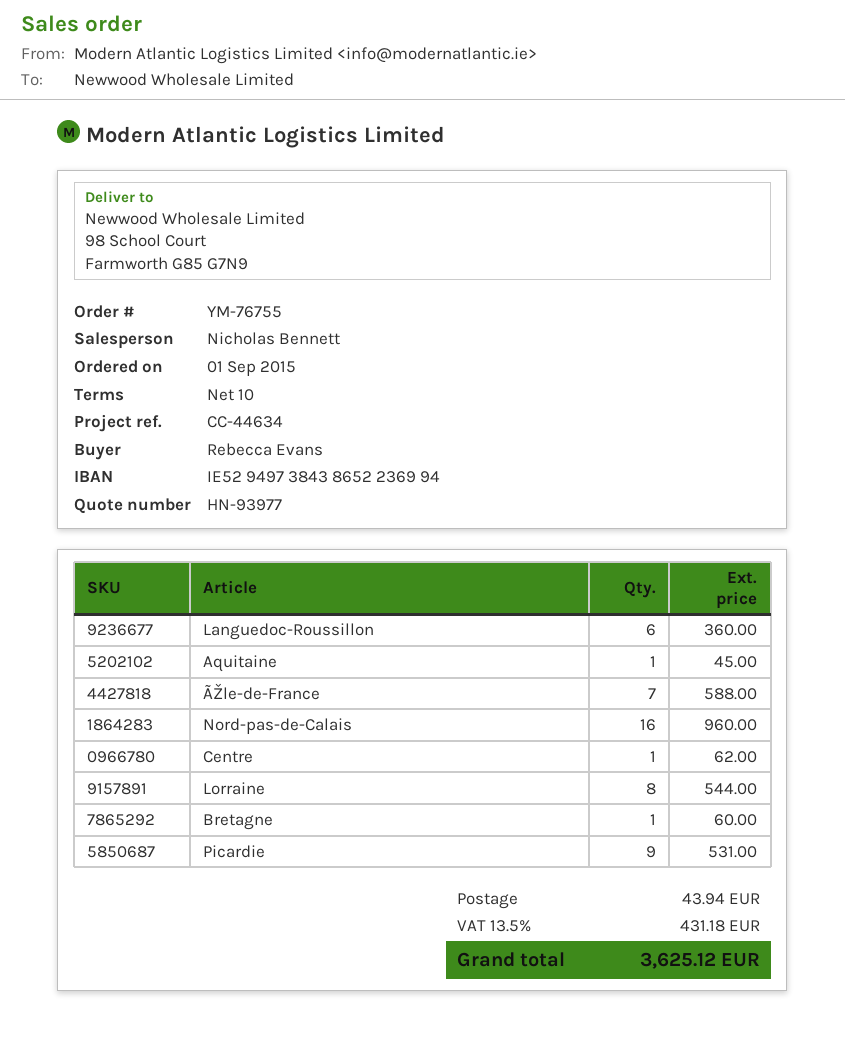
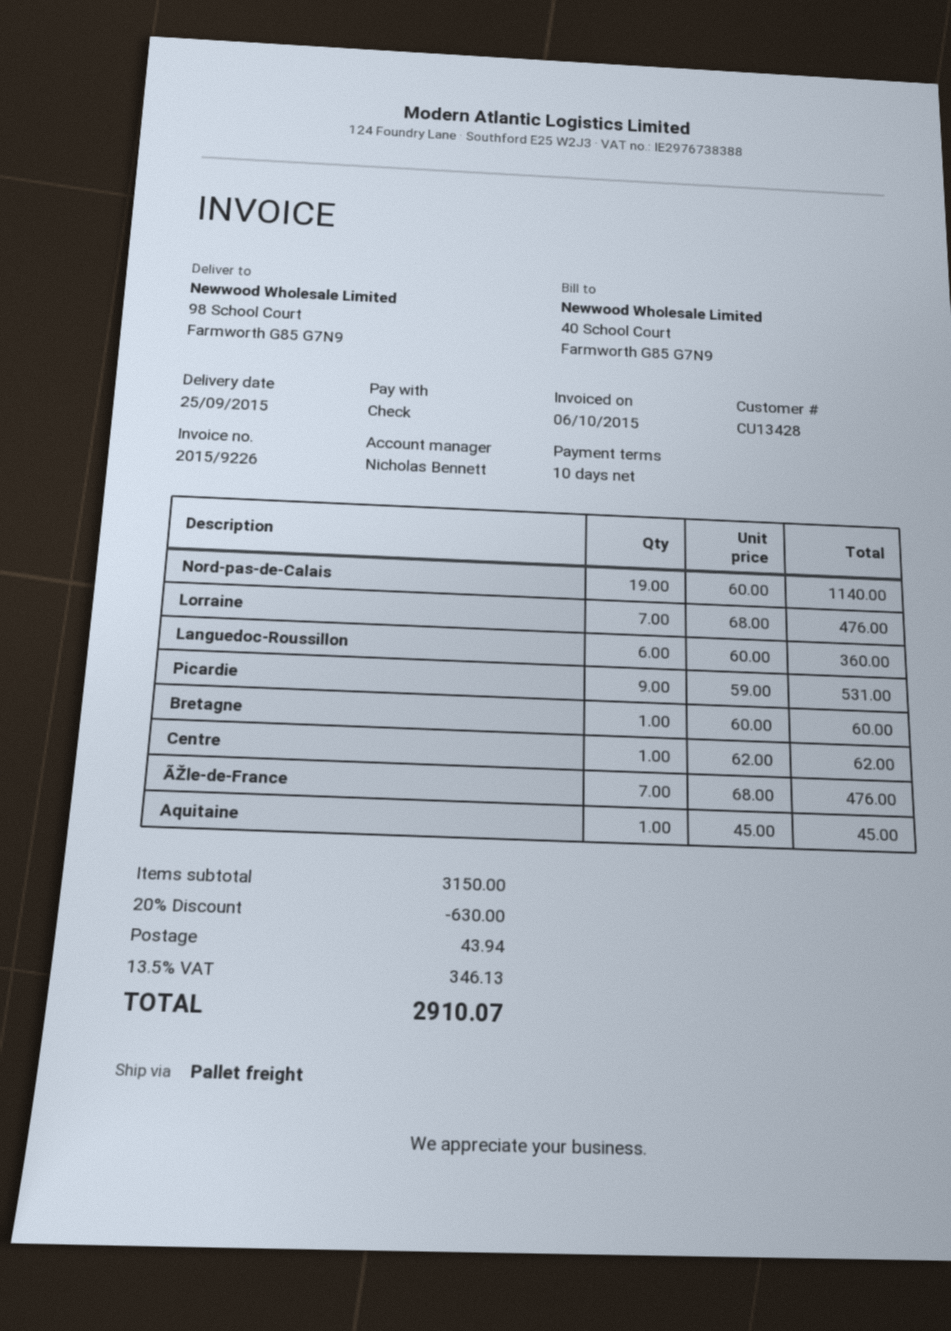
ÃŽle-de-France: 7 for 588.00 -> 7 for 476.00
Nord-pas-de-Calais: 16 for 960.00 -> 19 for 1140.00
Lorraine: 8 for 544.00 -> 7 for 476.00
discount: none -> 20% = 630.00
tax: 13.5% = 431.18 -> 13.5% = 346.13
total: 3625.12 -> 2910.07

